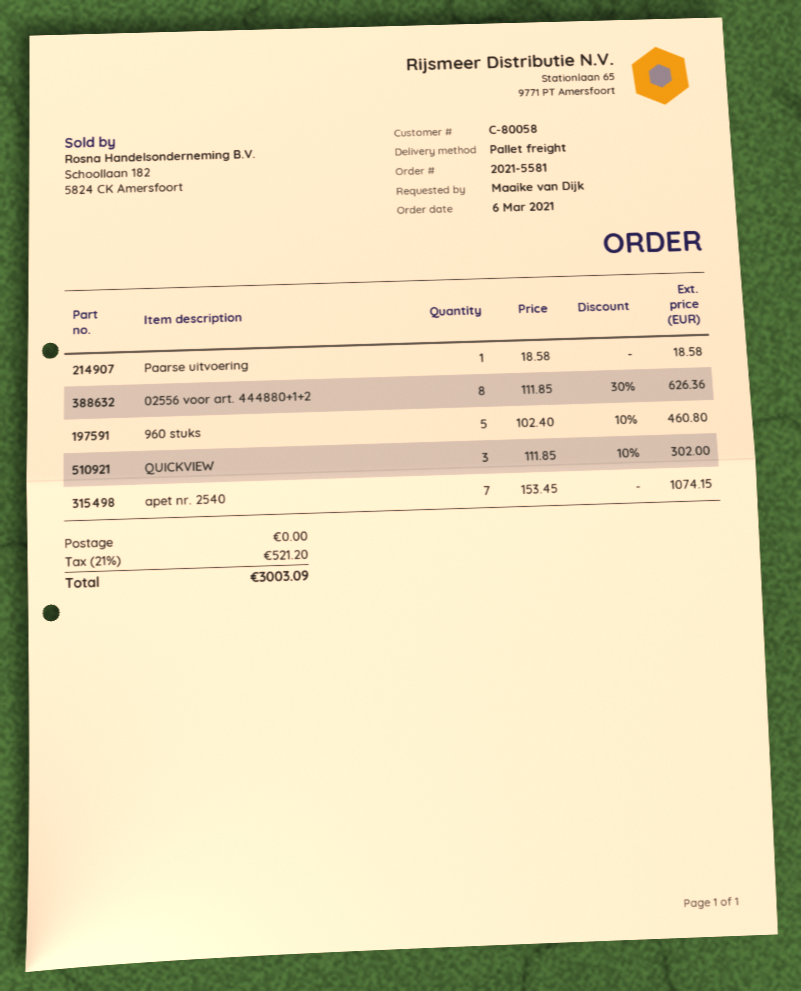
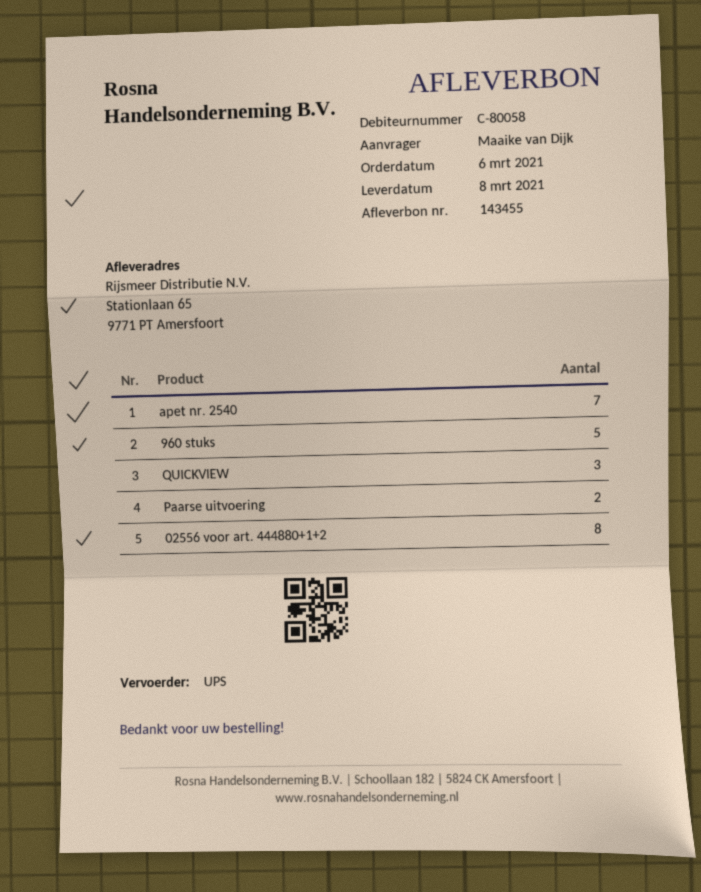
shipping method: pallet freight -> UPS
Paarse uitvoering: 1 -> 2

